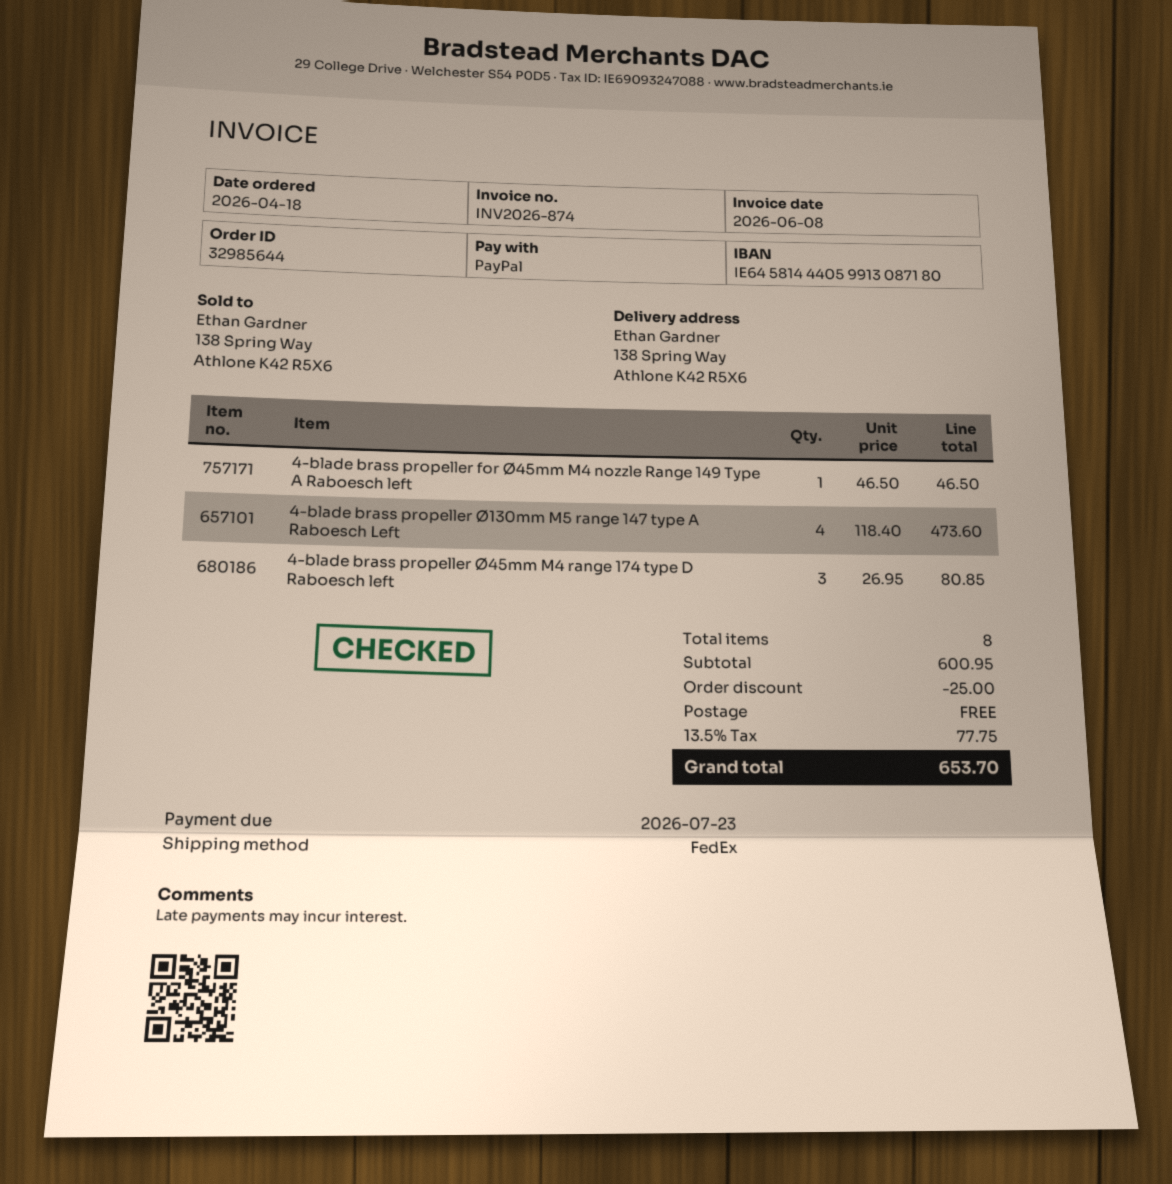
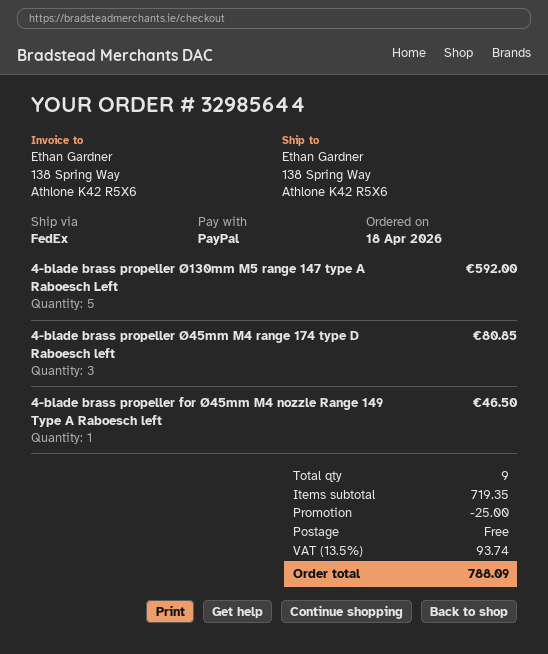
4-blade brass propeller Ø130mm M5 range 147 type A Raboesch Left: 4 for 473.60 -> 5 for 592.00
total quantity: 8 -> 9
subtotal: 600.95 -> 719.35
tax: 13.5% = 77.75 -> 13.5% = 93.74
total: 653.70 -> 788.09

